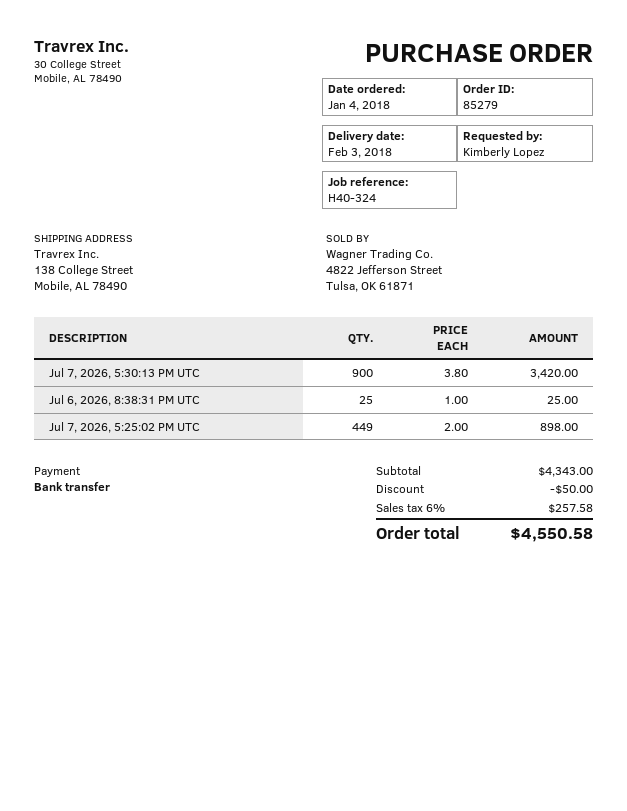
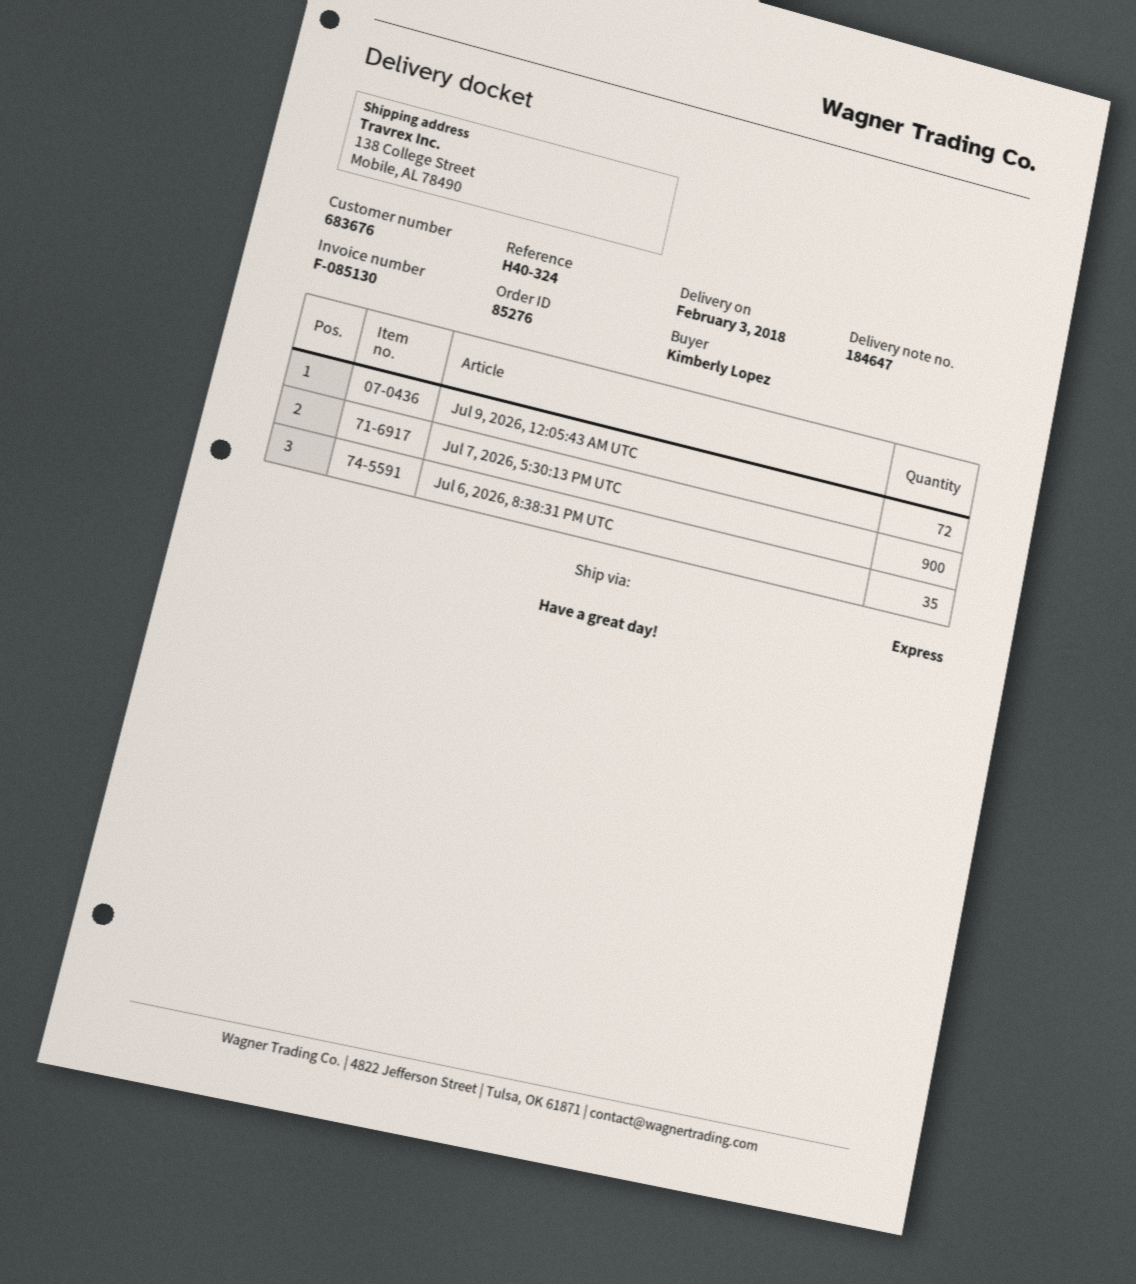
order number: 85279 -> 85276
Jul 6, 2026, 8:38:31 PM UTC: 25 -> 35
Jul 7, 2026, 5:25:02 PM UTC: 449 -> none
Jul 9, 2026, 12:05:43 AM UTC: none -> 72

